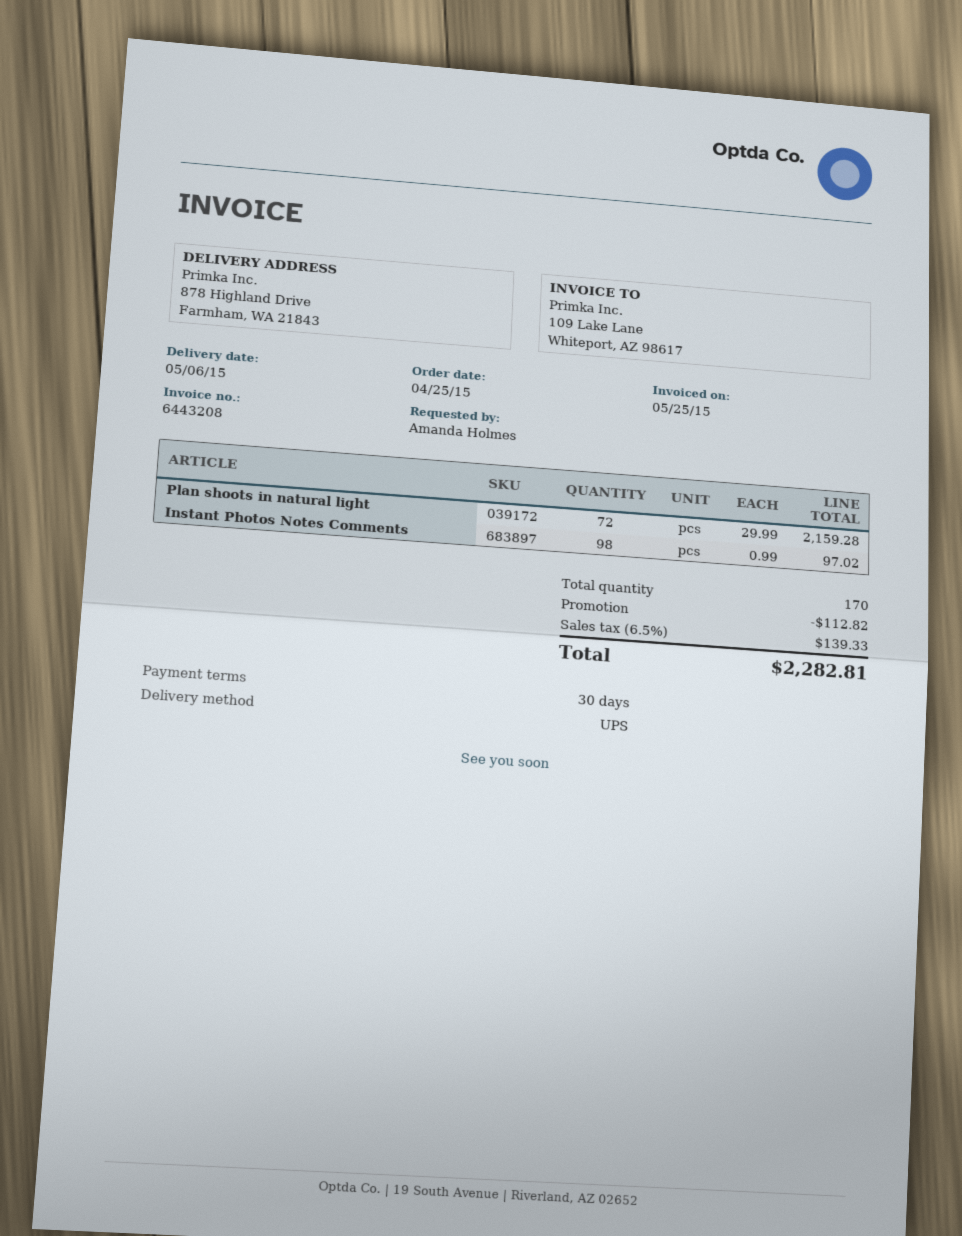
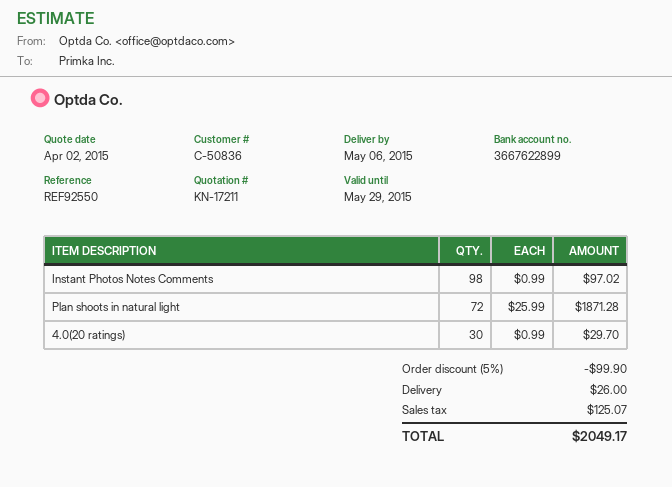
Plan shoots in natural light: 72 x 29.99 = 2159.28 -> 72 x 25.99 = 1871.28
4.0(20 ratings): none -> 30 x 0.99 = 29.70
discount: 112.82 -> 99.90
shipping: none -> 26.00
tax: 139.33 -> 125.07
total: 2282.81 -> 2049.17

